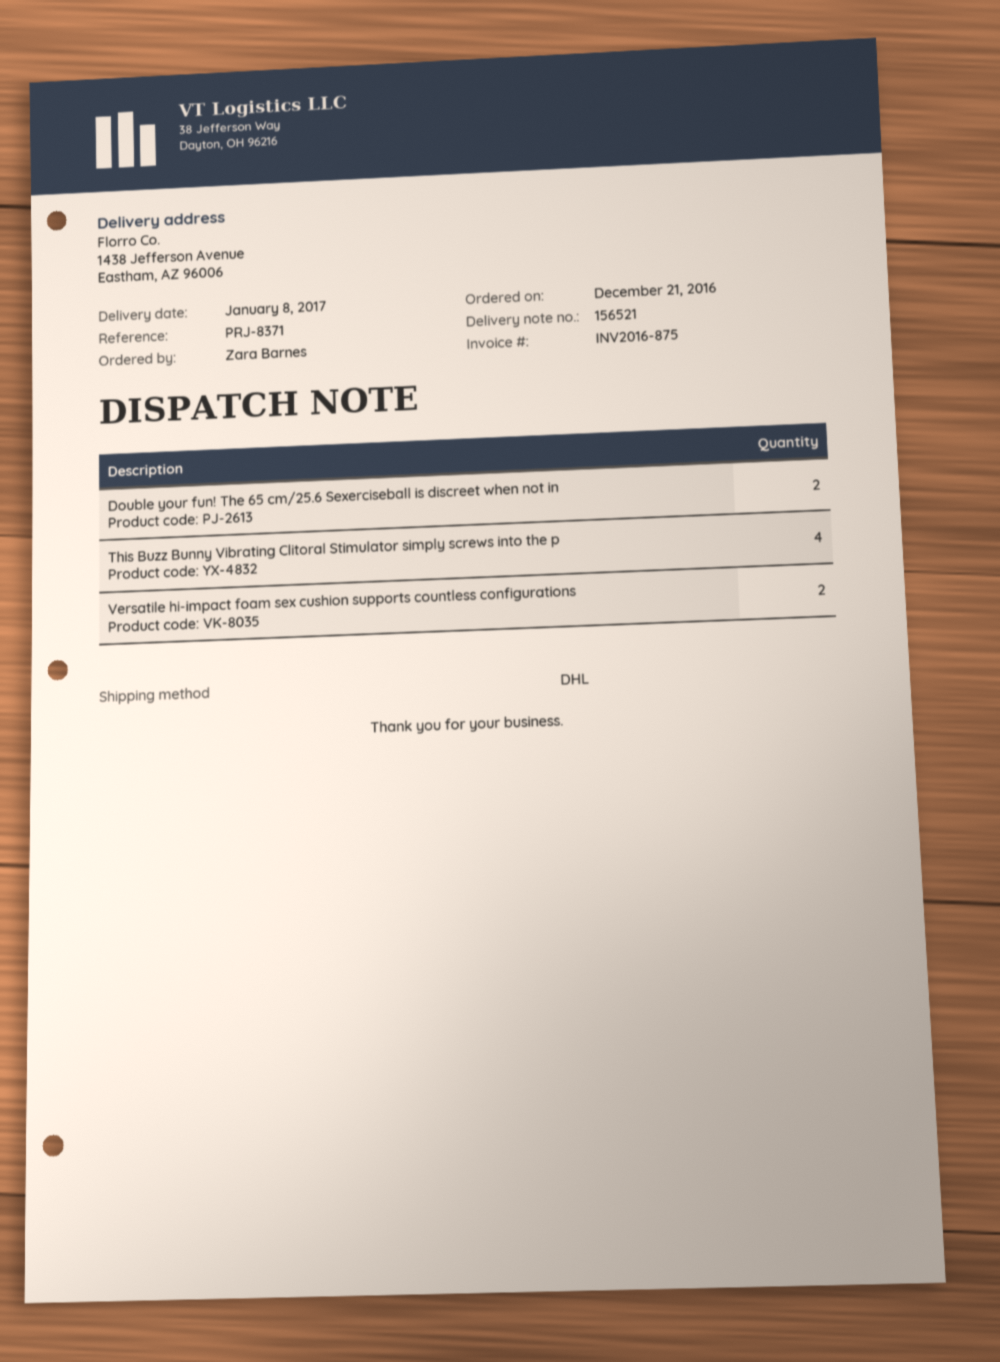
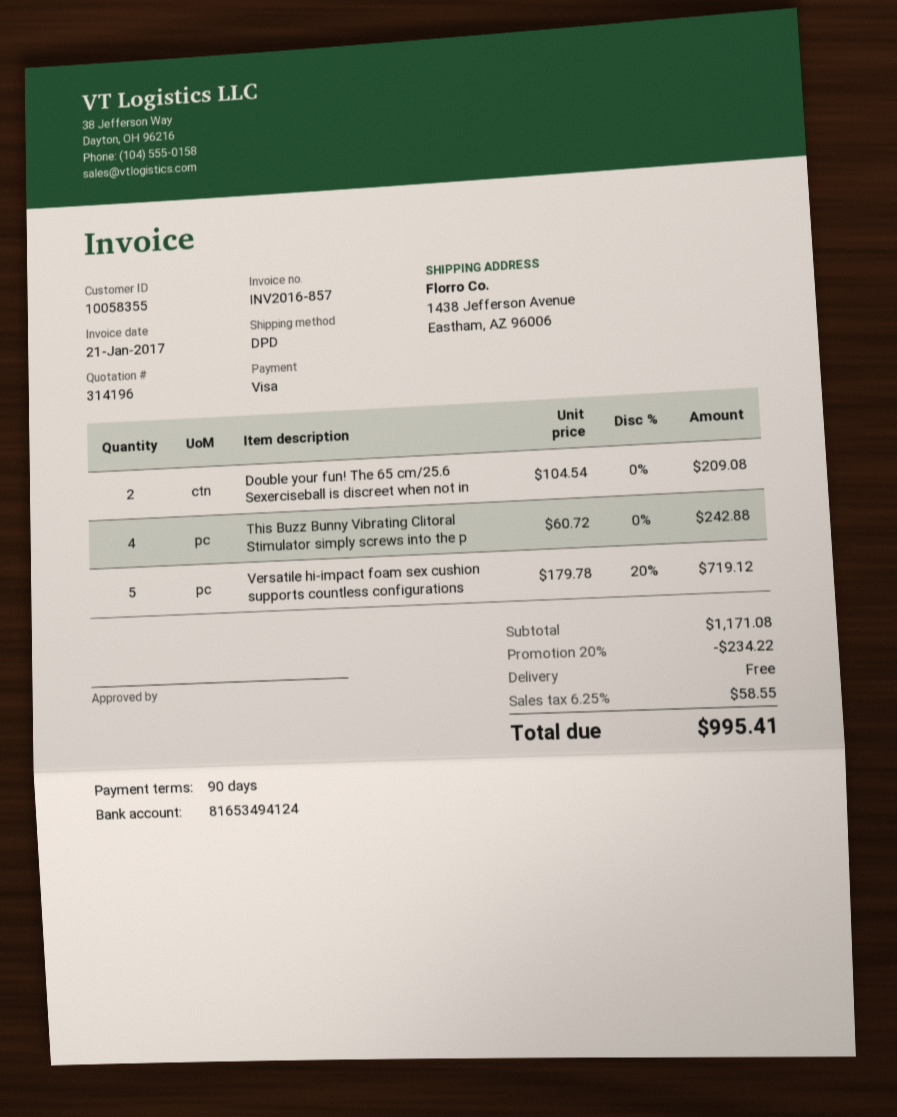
invoice number: INV2016-875 -> INV2016-857
shipping method: DHL -> DPD
Versatile hi-impact foam sex cushion supports countless configurations: 2 -> 5

